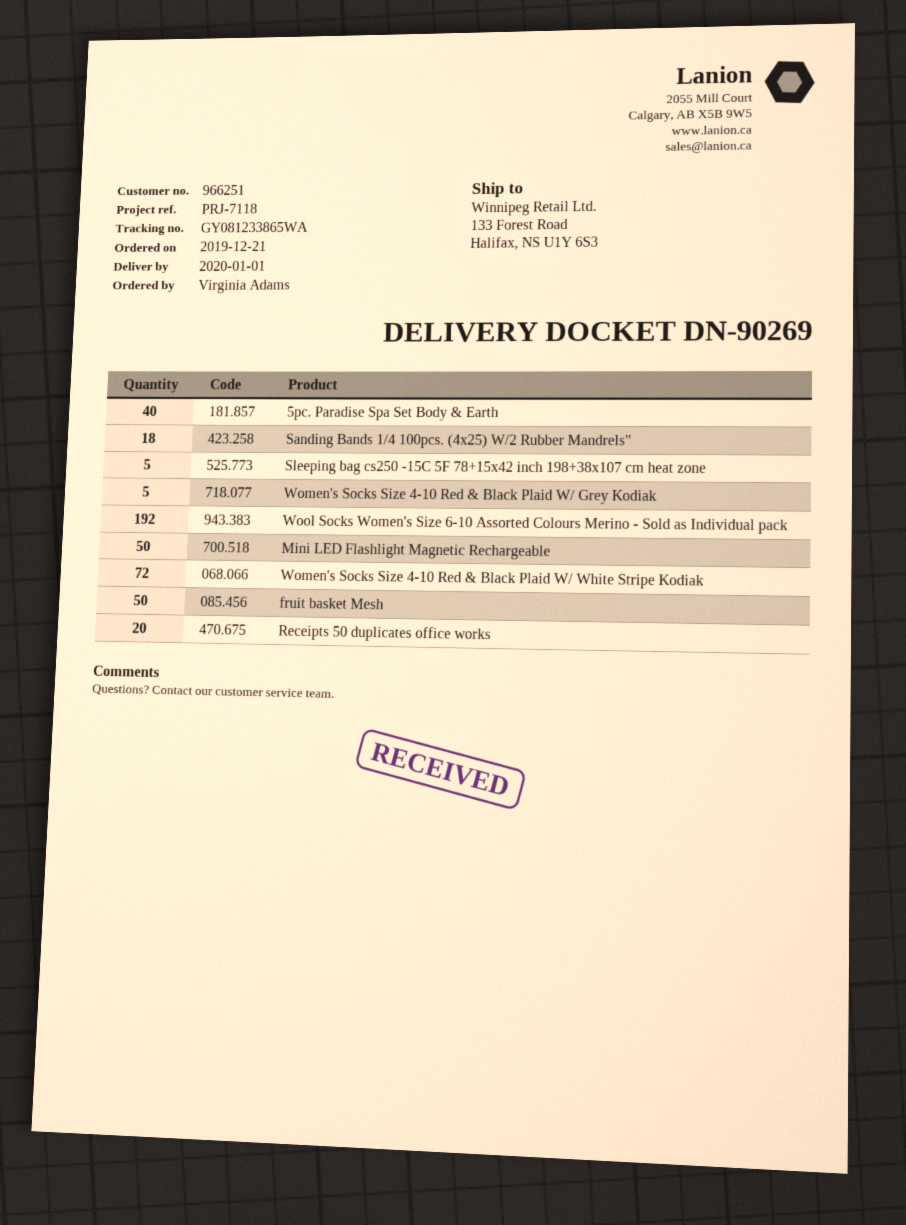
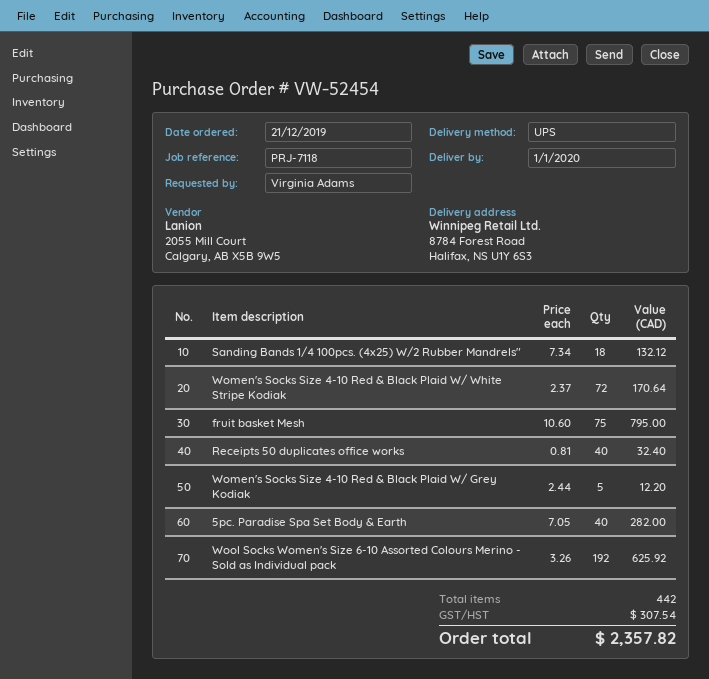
ship to: 133 Forest Road, Halifax, NS U1Y 6S3 -> 8784 Forest Road, Halifax, NS U1Y 6S3
Sleeping bag cs250 -15C 5F 78+15x42 inch 198+38x107 cm heat zone: 5 -> none
Mini LED Flashlight Magnetic Rechargeable: 50 -> none
fruit basket Mesh: 50 -> 75
Receipts 50 duplicates office works: 20 -> 40

